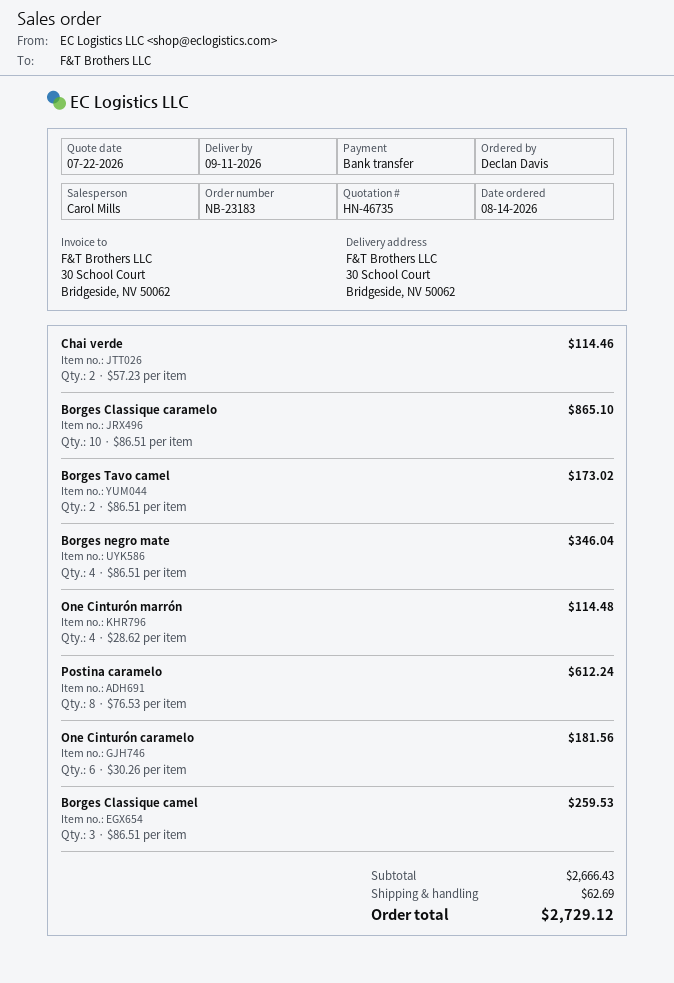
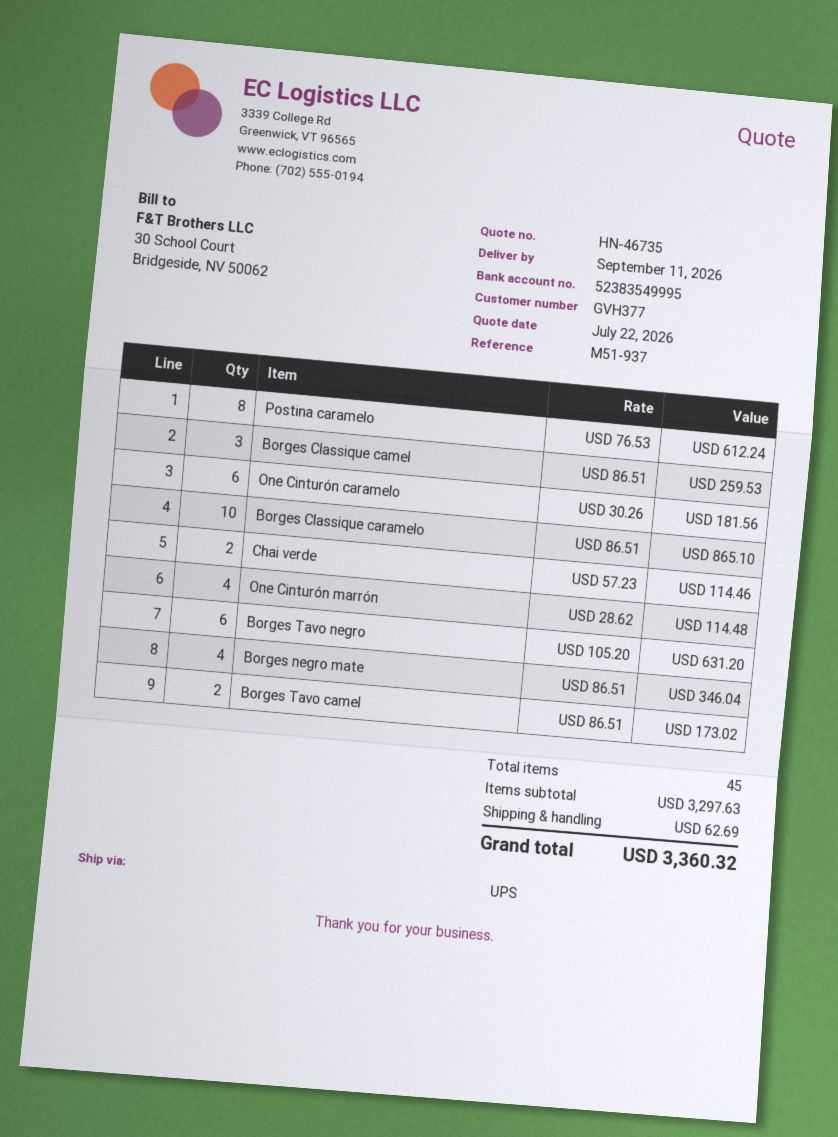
Borges Tavo negro: none -> 6 x 105.20 = 631.20
subtotal: 2666.43 -> 3297.63
total: 2729.12 -> 3360.32

